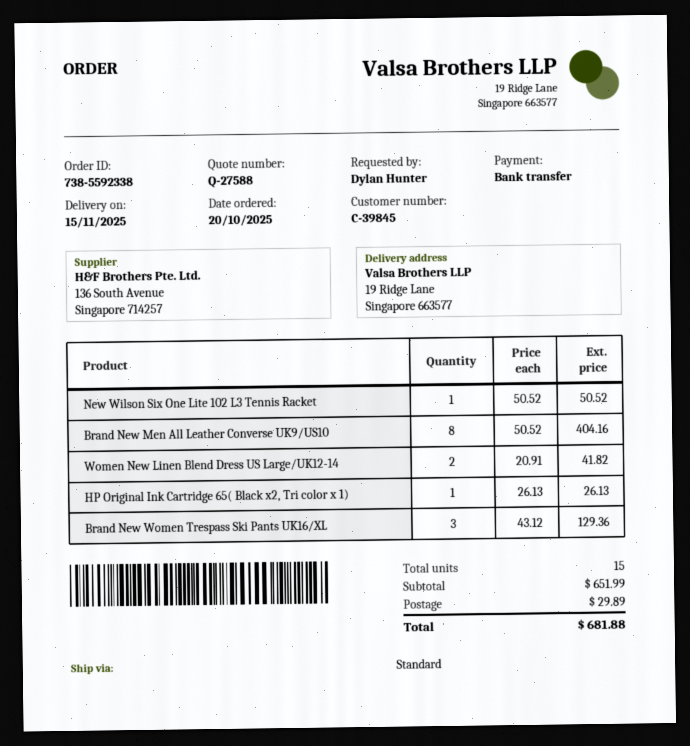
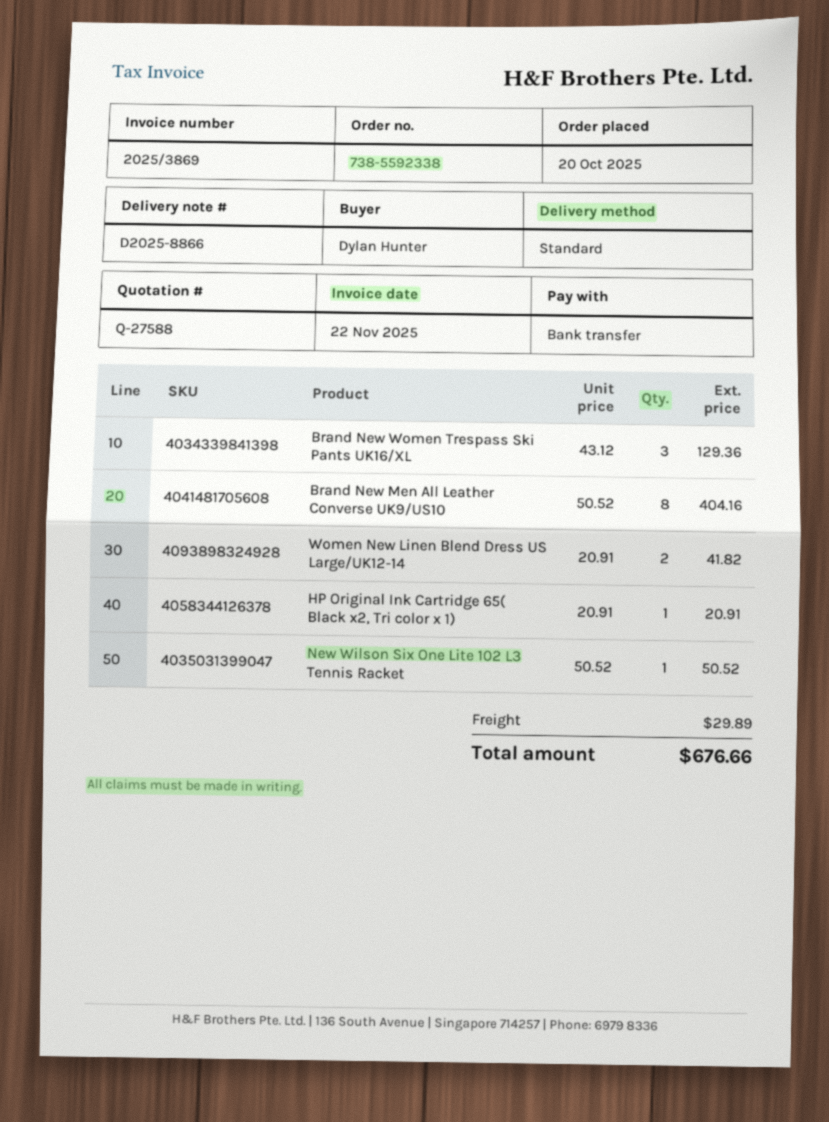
HP Original Ink Cartridge 65( Black x2, Tri color x 1): 1 x 26.13 = 26.13 -> 1 x 20.91 = 20.91
total: 681.88 -> 676.66

